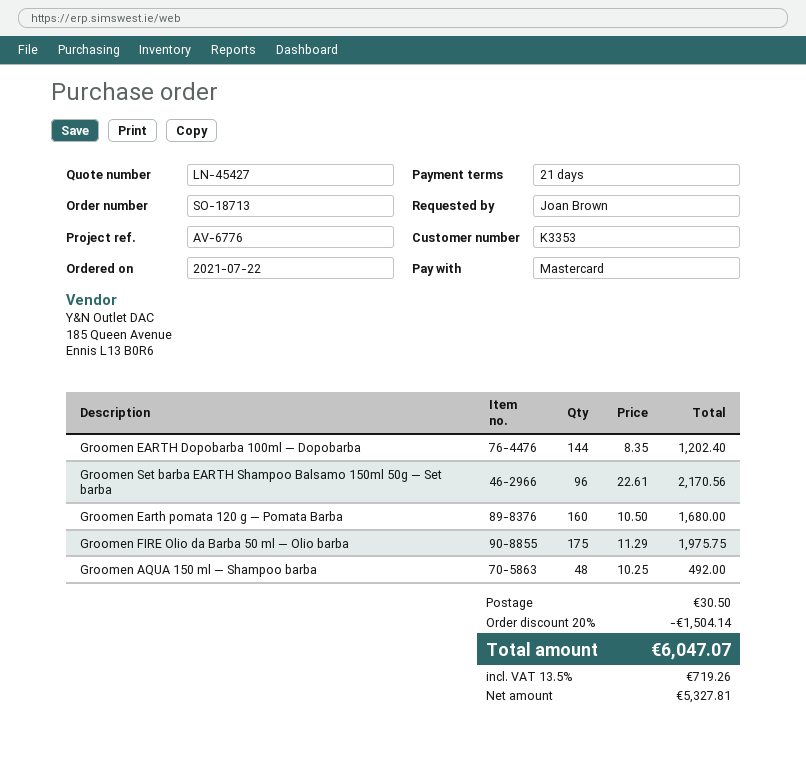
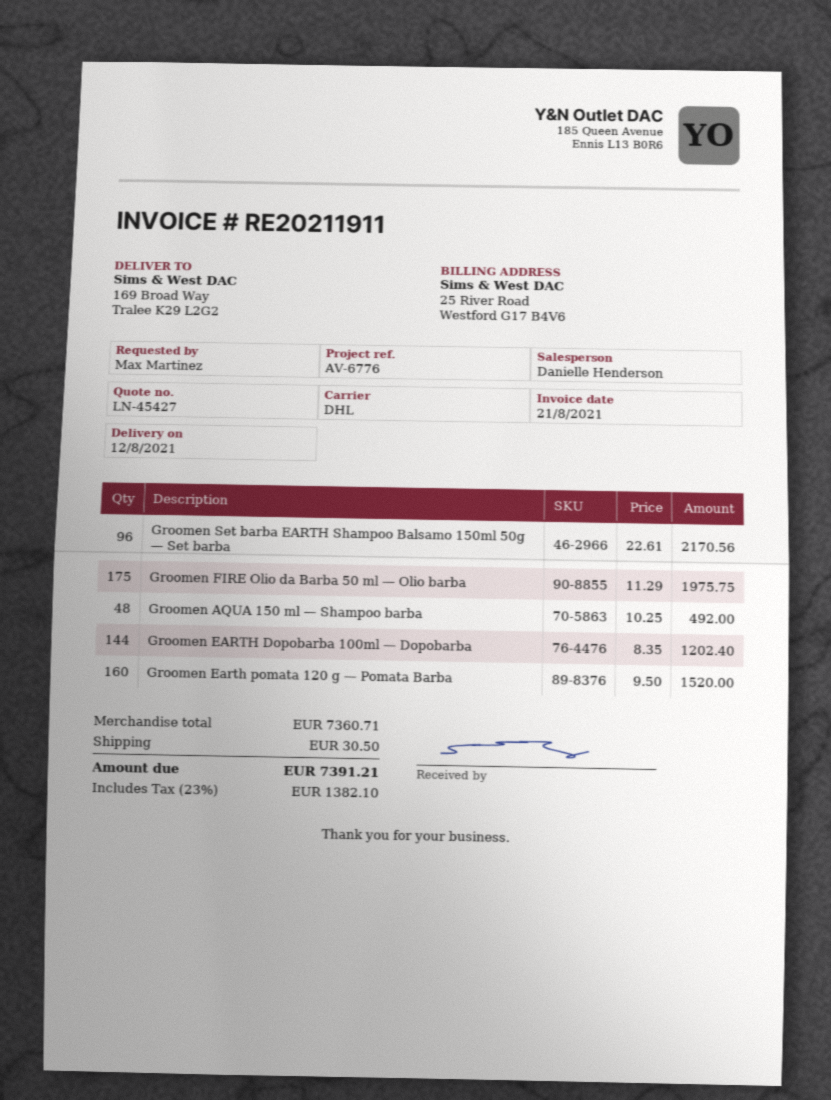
ordered by: Joan Brown -> Max Martinez
Groomen Earth pomata 120 g — Pomata Barba: 160 x 10.50 = 1680.00 -> 160 x 9.50 = 1520.00
discount: 20% = 1504.14 -> none
tax: 13.5% = 719.26 -> 23% = 1382.10
total: 6047.07 -> 7391.21

